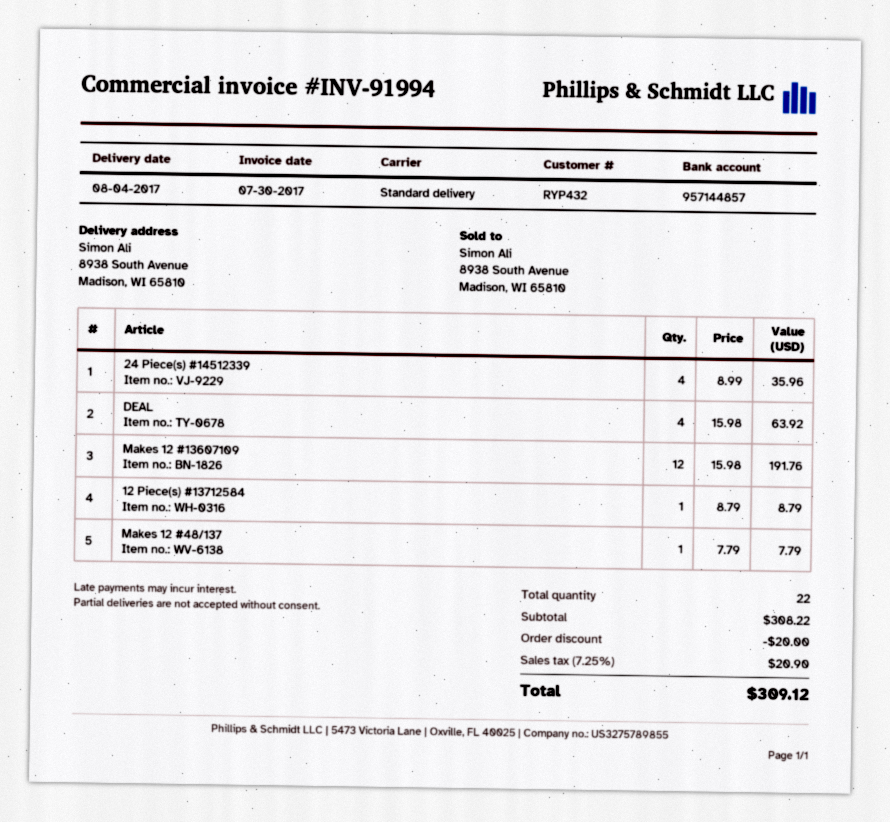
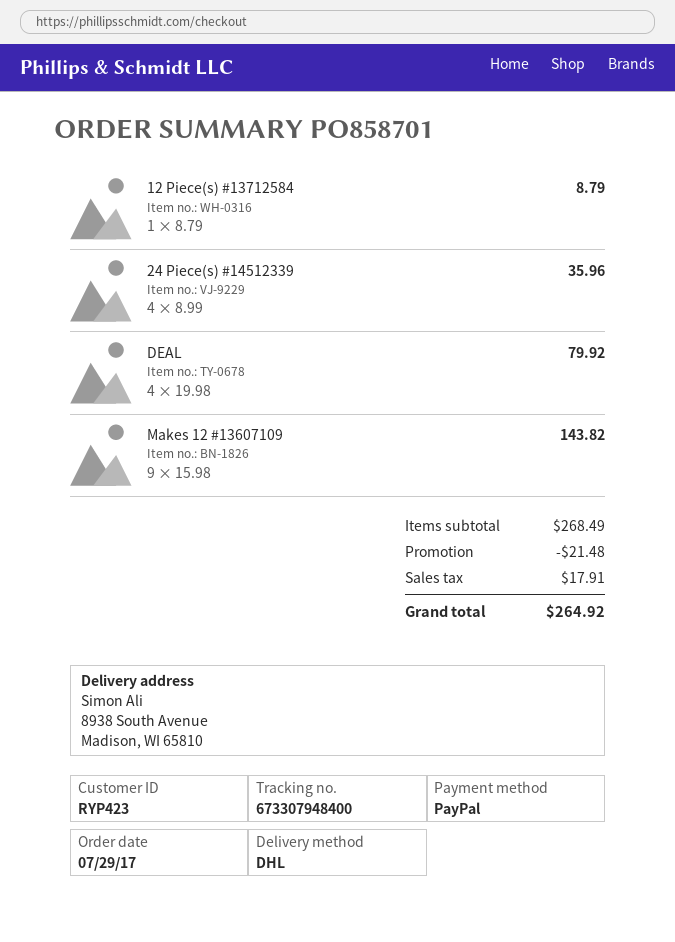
customer number: RYP432 -> RYP423
shipping method: standard -> DHL
DEAL: 4 x 15.98 = 63.92 -> 4 x 19.98 = 79.92
Makes 12 #13607109: 12 x 15.98 = 191.76 -> 9 x 15.98 = 143.82
Makes 12 #48/137: 1 x 7.79 = 7.79 -> none
subtotal: 308.22 -> 268.49
discount: 20.00 -> 21.48
tax: 20.90 -> 17.91
total: 309.12 -> 264.92

